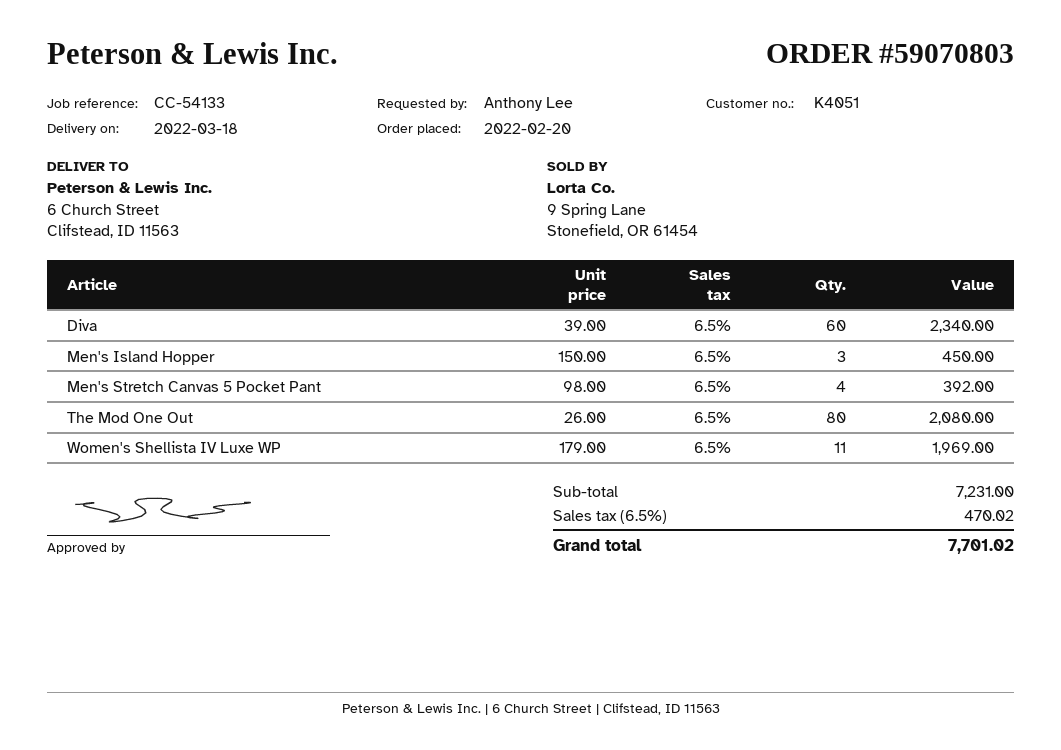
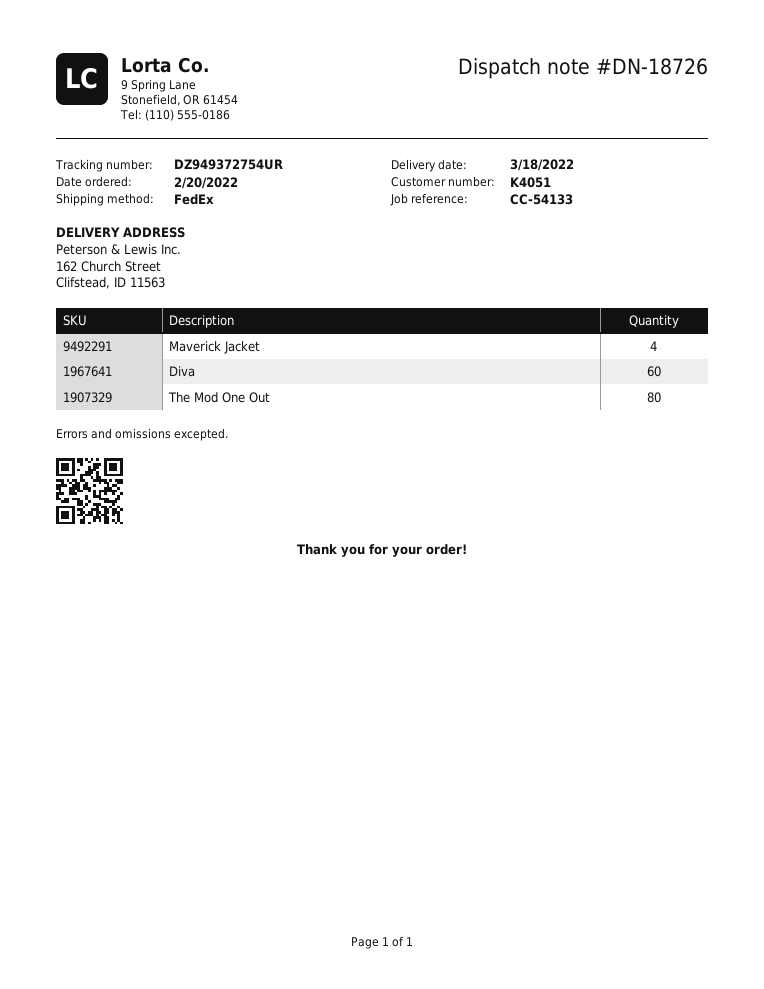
ship to: 6 Church Street, Clifstead, ID 11563 -> 162 Church Street, Clifstead, ID 11563
Men's Island Hopper: 3 -> none
Men's Stretch Canvas 5 Pocket Pant: 4 -> none
Women's Shellista IV Luxe WP: 11 -> none
Maverick Jacket: none -> 4

